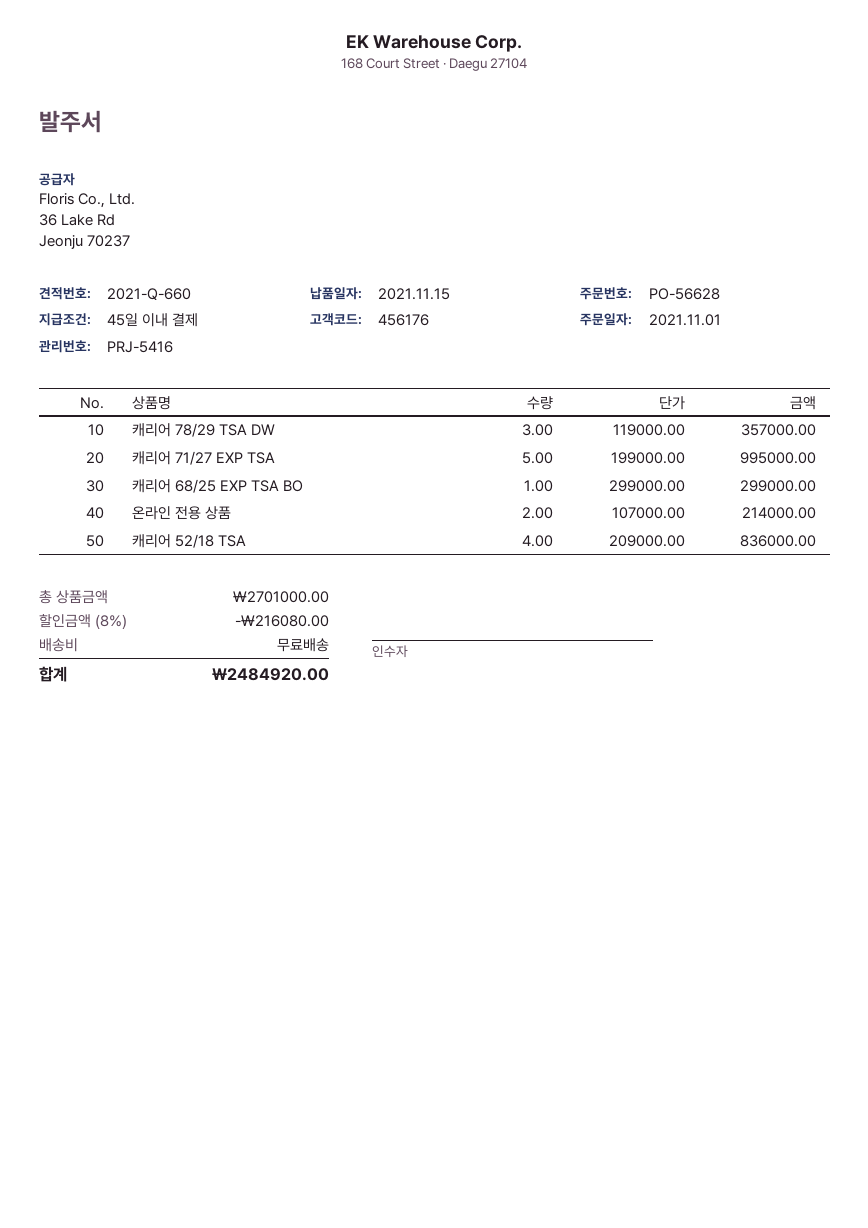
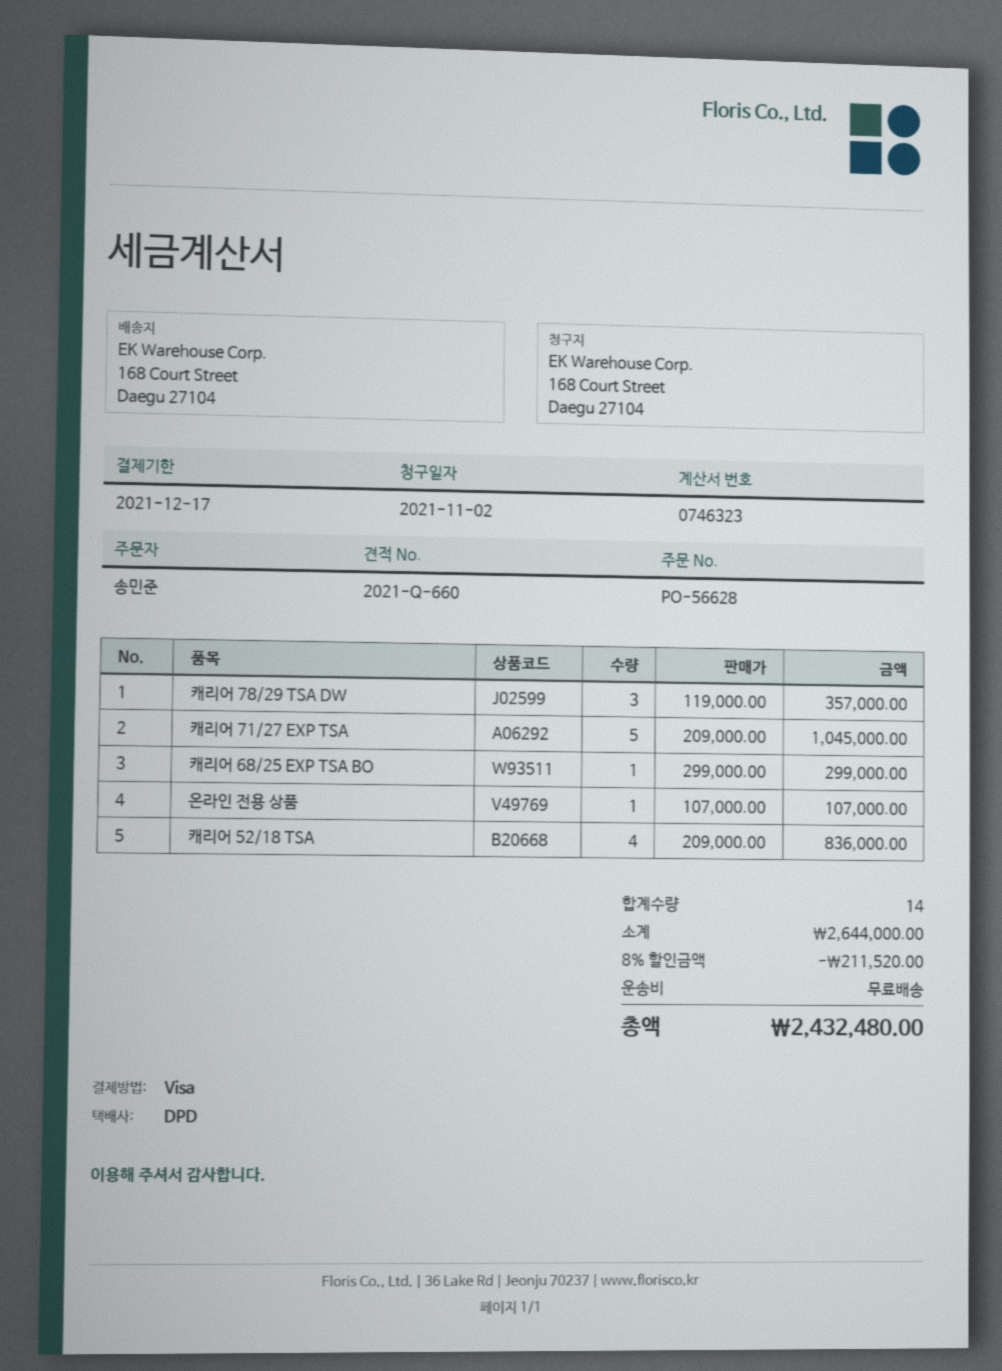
캐리어 71/27 EXP TSA: 5 x 199000.00 = 995000.00 -> 5 x 209000.00 = 1045000.00
온라인 전용 상품: 2 x 107000.00 = 214000.00 -> 1 x 107000.00 = 107000.00
subtotal: 2701000.00 -> 2644000.00
discount: 8% = 216080.00 -> 8% = 211520.00
total: 2484920.00 -> 2432480.00

